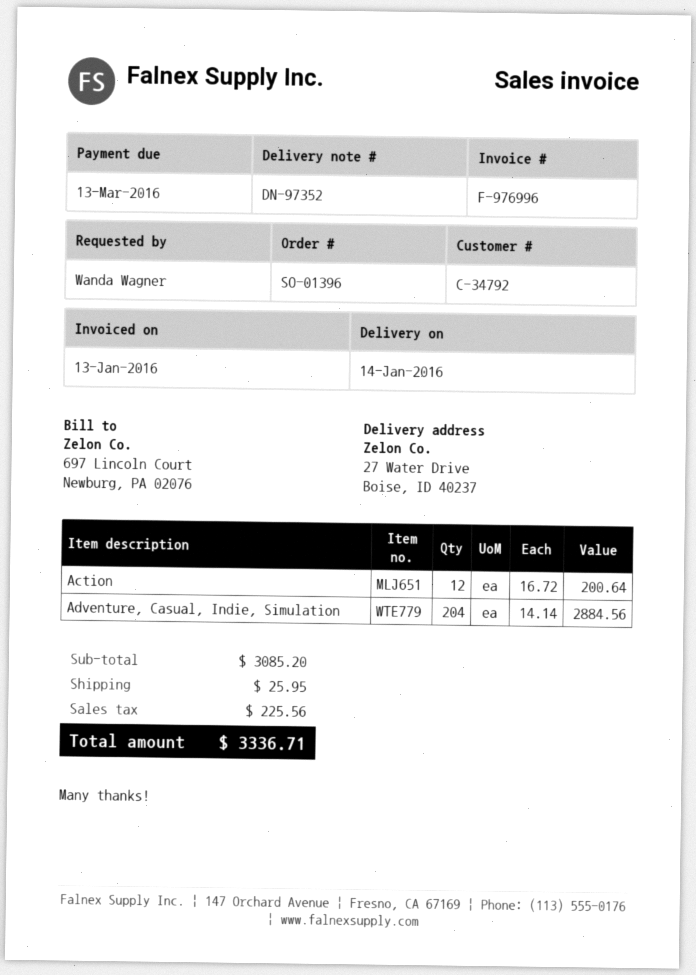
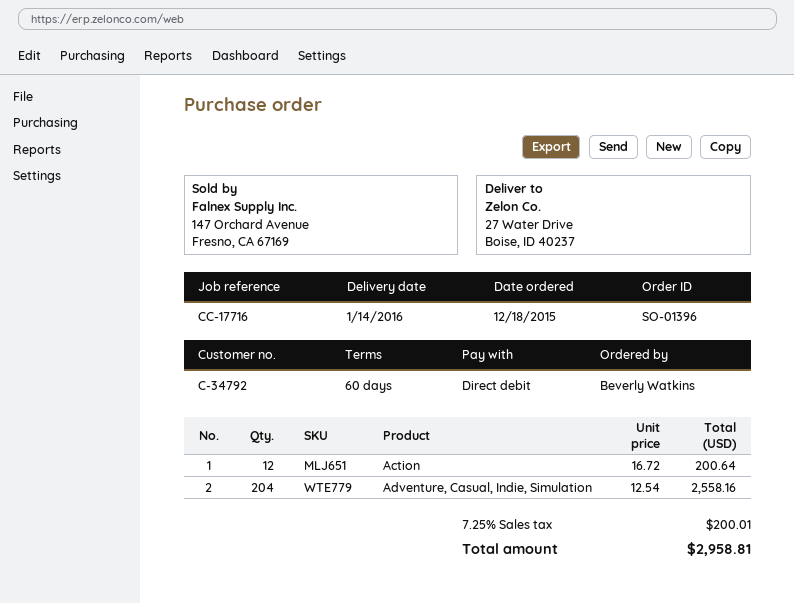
ordered by: Wanda Wagner -> Beverly Watkins
Adventure, Casual, Indie, Simulation: 204 x 14.14 = 2884.56 -> 204 x 12.54 = 2558.16
shipping: 25.95 -> none
tax: 225.56 -> 200.01
total: 3336.71 -> 2958.81

